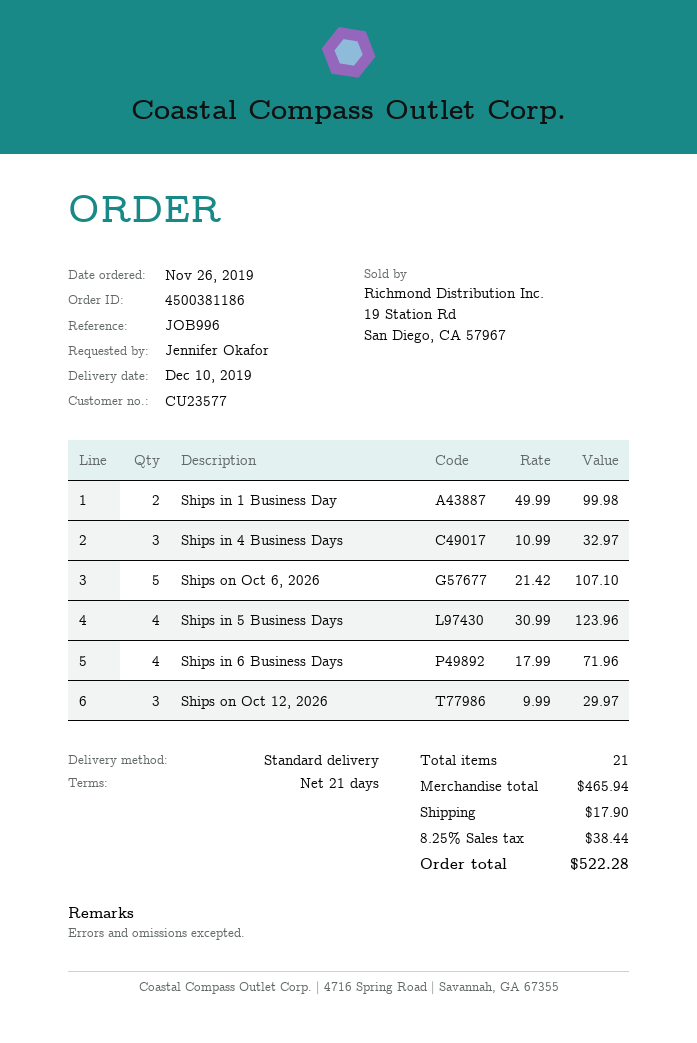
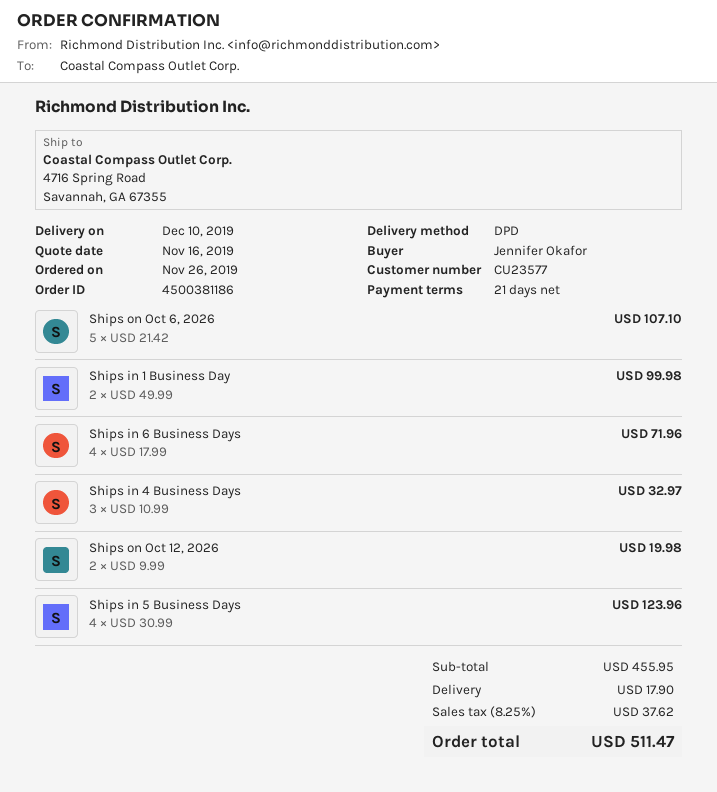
shipping method: standard -> DPD
Ships on Oct 12, 2026: 3 x 9.99 = 29.97 -> 2 x 9.99 = 19.98
subtotal: 465.94 -> 455.95
tax: 8.25% = 38.44 -> 8.25% = 37.62
total: 522.28 -> 511.47

